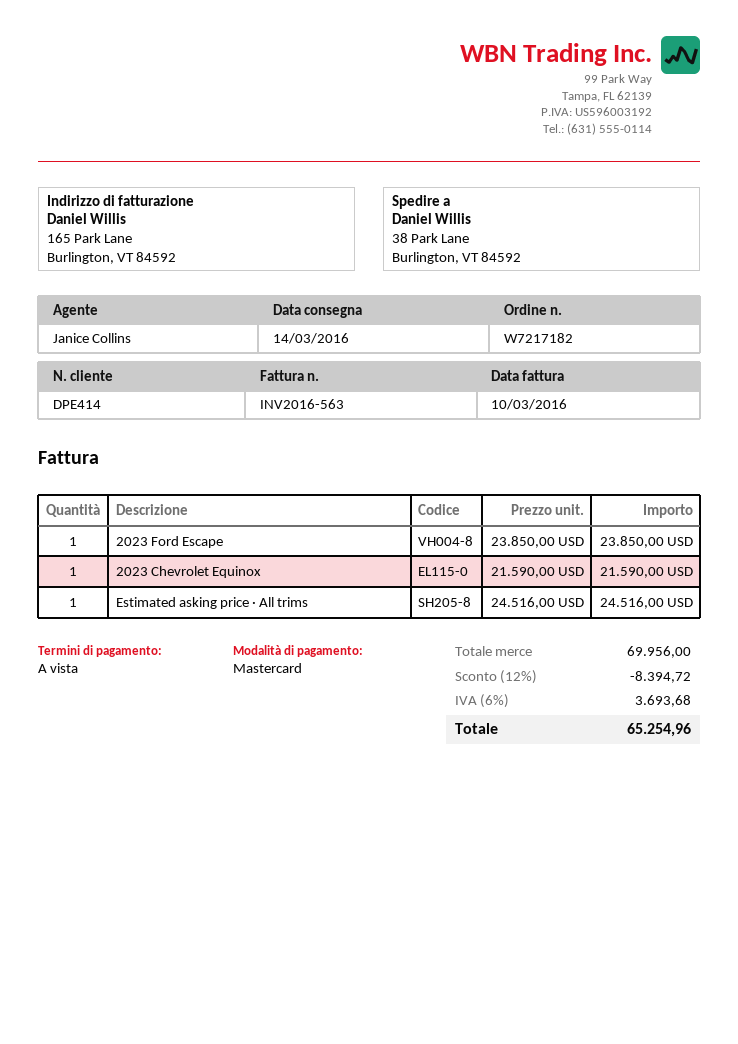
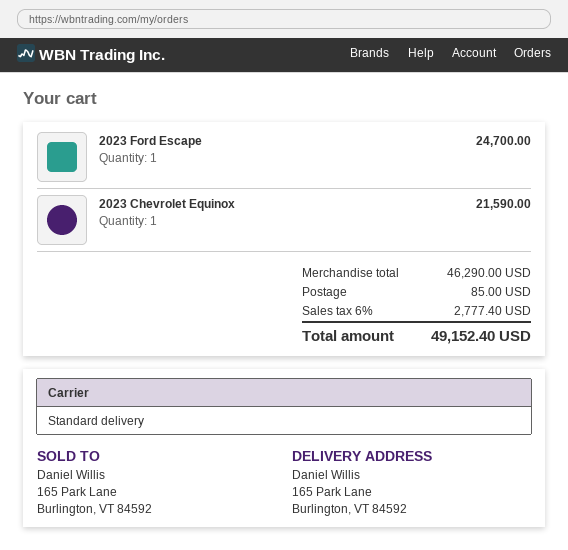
ship to: 38 Park Lane, Burlington, VT 84592 -> 165 Park Lane, Burlington, VT 84592
2023 Ford Escape: 1 for 23850.00 -> 1 for 24700.00
Estimated asking price · All trims: 1 for 24516.00 -> none
subtotal: 69956.00 -> 46290.00
discount: 12% = 8394.72 -> none
shipping: none -> 85.00
tax: 6% = 3693.68 -> 6% = 2777.40
total: 65254.96 -> 49152.40

